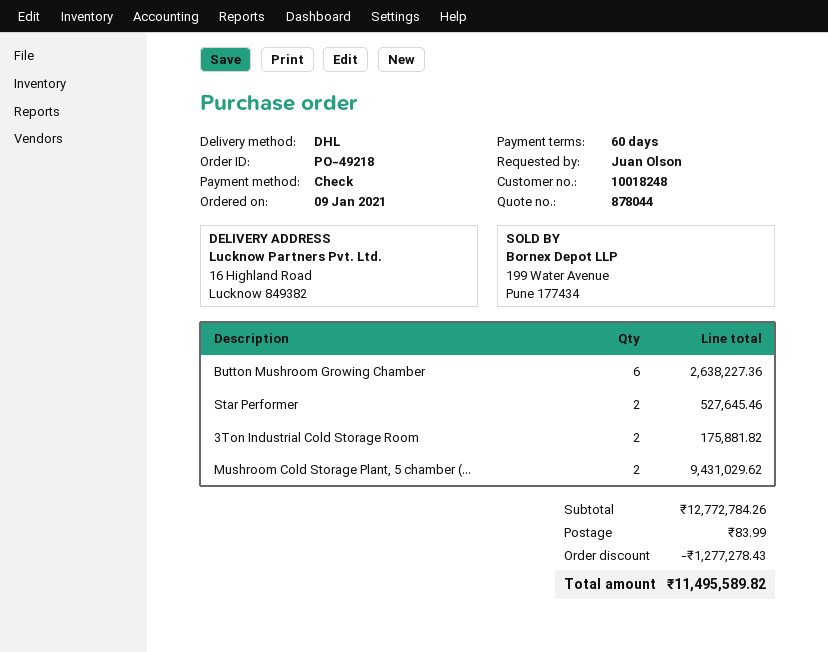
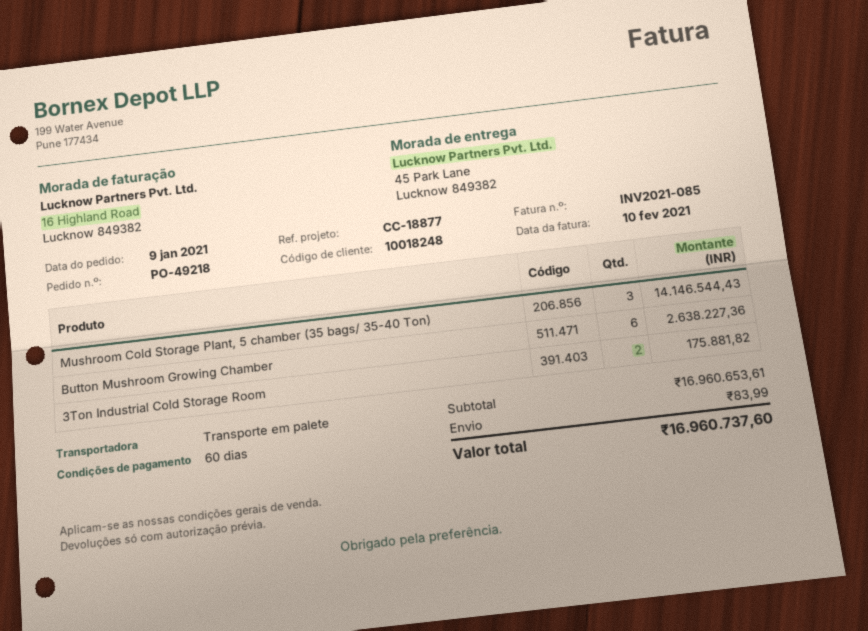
shipping method: DHL -> pallet freight
ship to: 16 Highland Road, Lucknow 849382 -> 45 Park Lane, Lucknow 849382
Star Performer: 2 for 527645.46 -> none
Mushroom Cold Storage Plant, 5 chamber (...: 2 for 9431029.62 -> 3 for 14146544.43
subtotal: 12772784.26 -> 16960653.61
discount: 1277278.43 -> none
total: 11495589.82 -> 16960737.60

